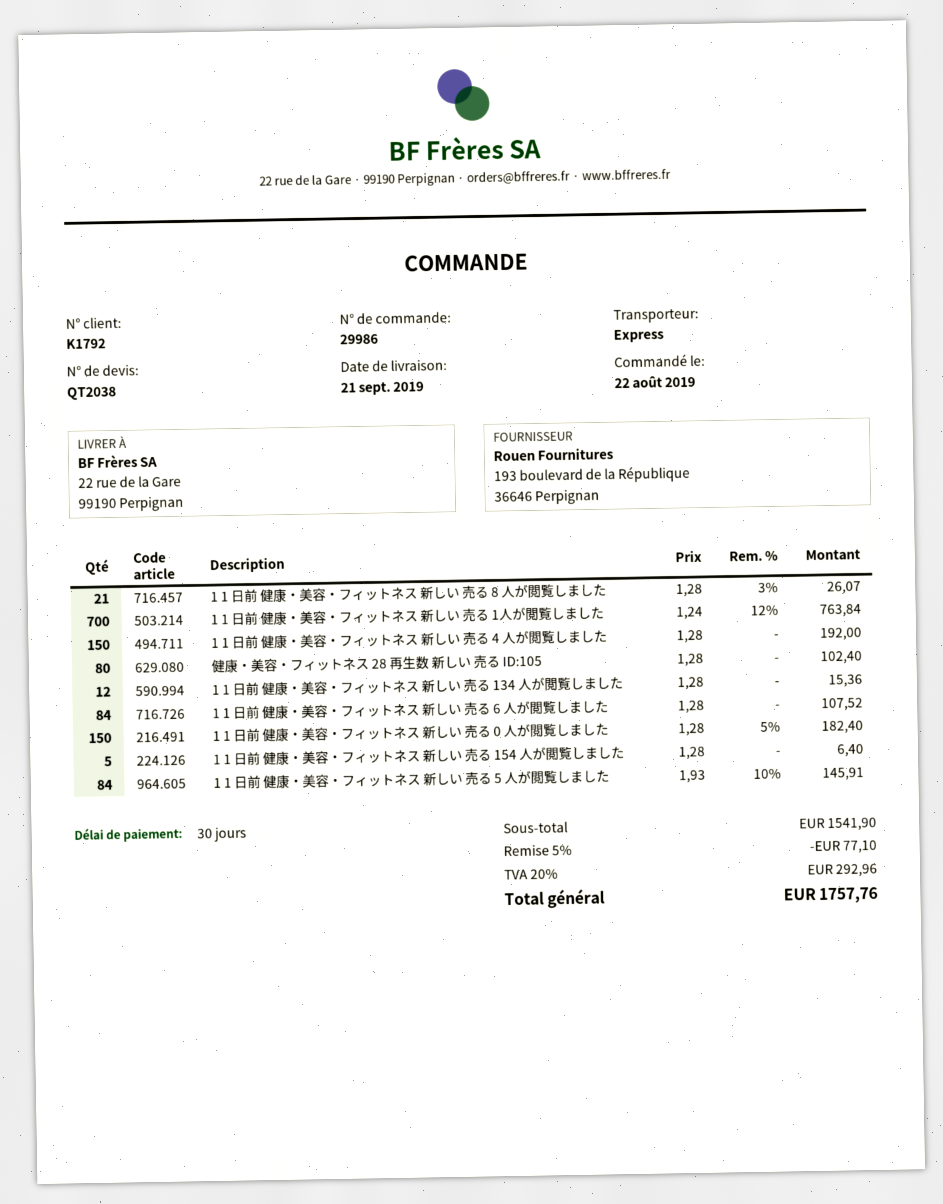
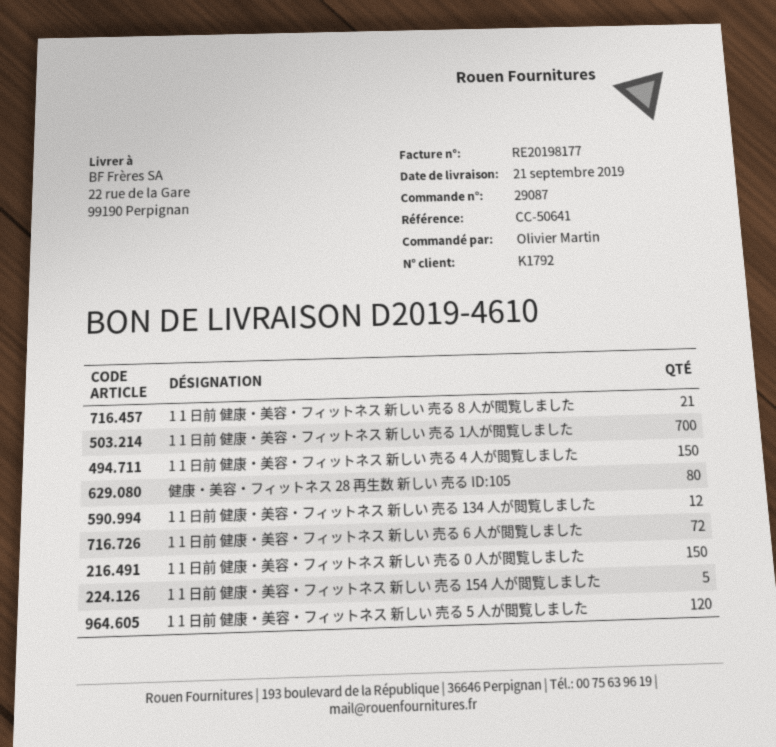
order number: 29986 -> 29087
1 1 日前 健康・美容・フィットネス 新しい 売る 6 人が閲覧しました: 84 -> 72
1 1 日前 健康・美容・フィットネス 新しい 売る 5 人が閲覧しました: 84 -> 120

